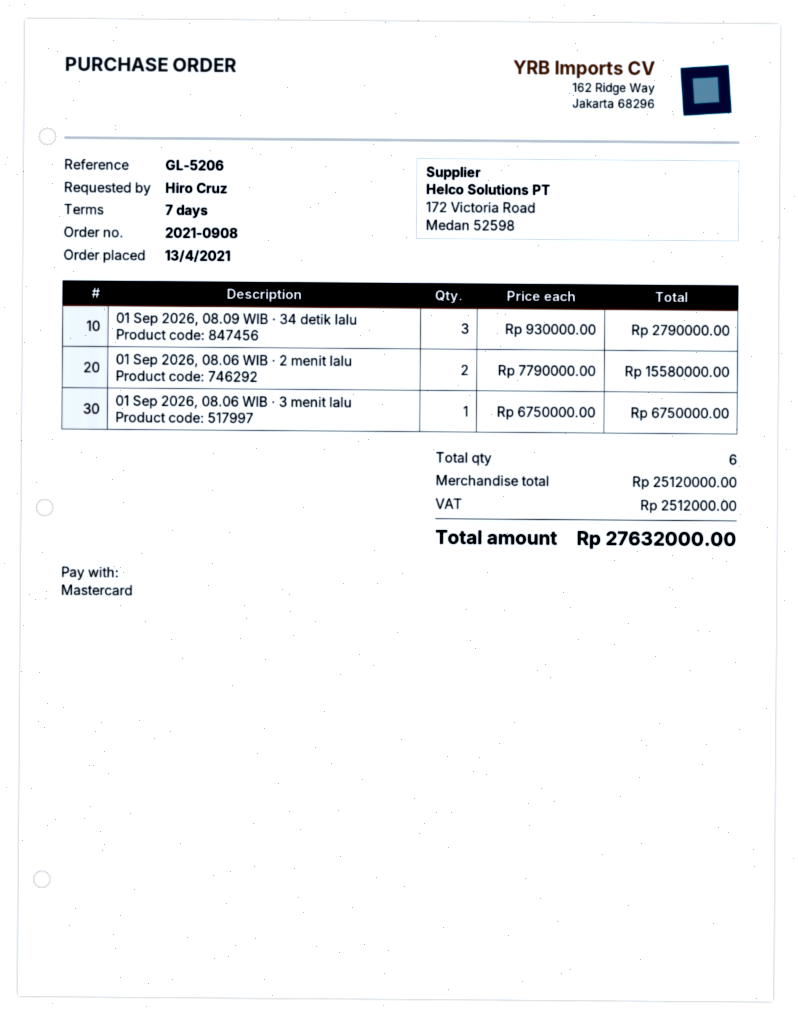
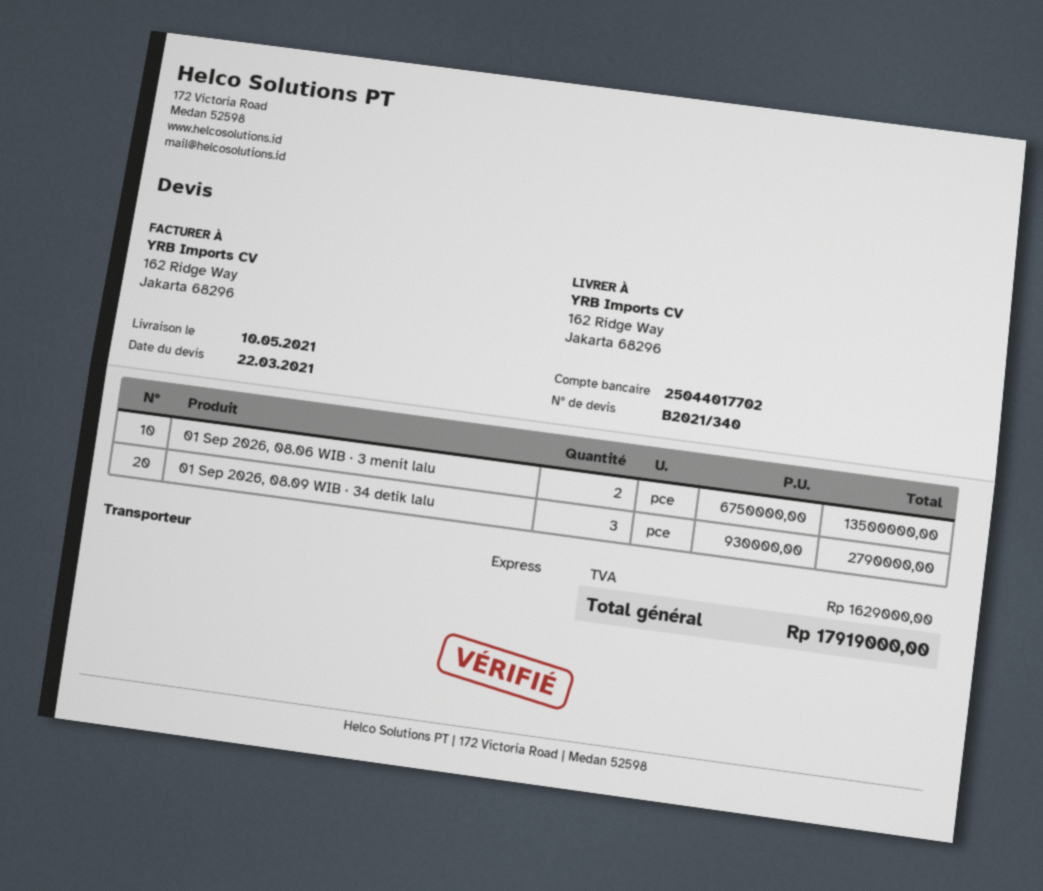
01 Sep 2026, 08.06 WIB · 2 menit lalu: 2 x 7790000.00 = 15580000.00 -> none
01 Sep 2026, 08.06 WIB · 3 menit lalu: 1 x 6750000.00 = 6750000.00 -> 2 x 6750000.00 = 13500000.00
tax: 2512000.00 -> 1629000.00
total: 27632000.00 -> 17919000.00

